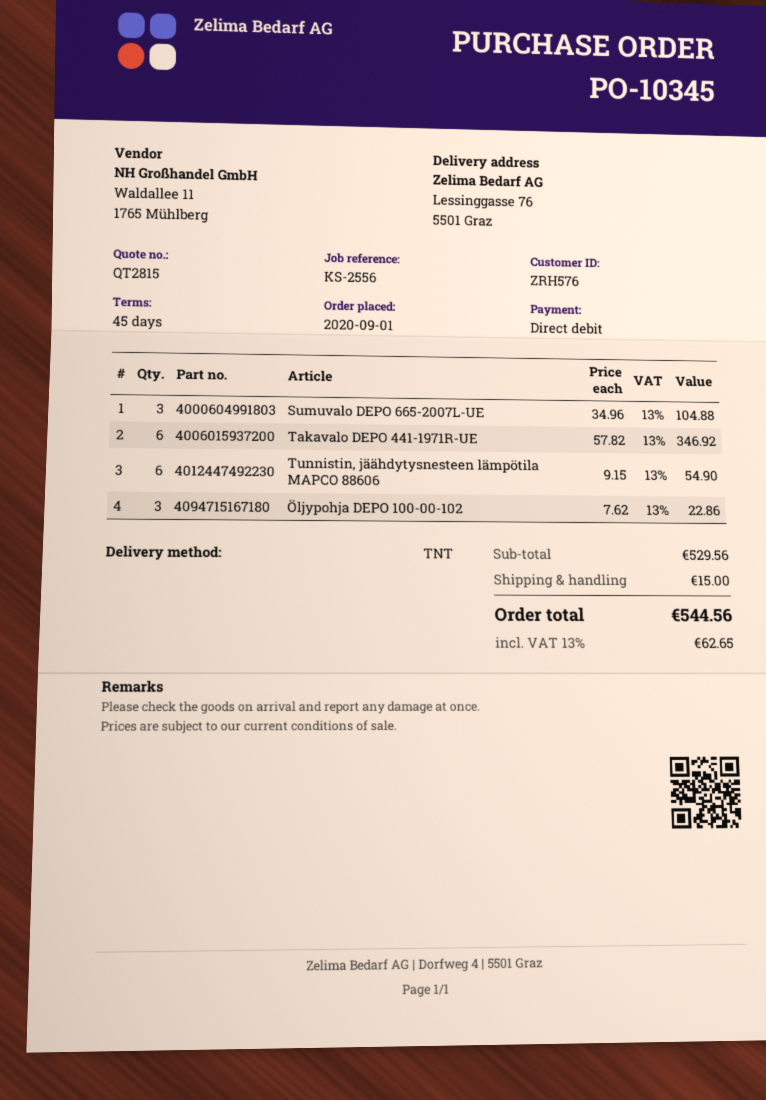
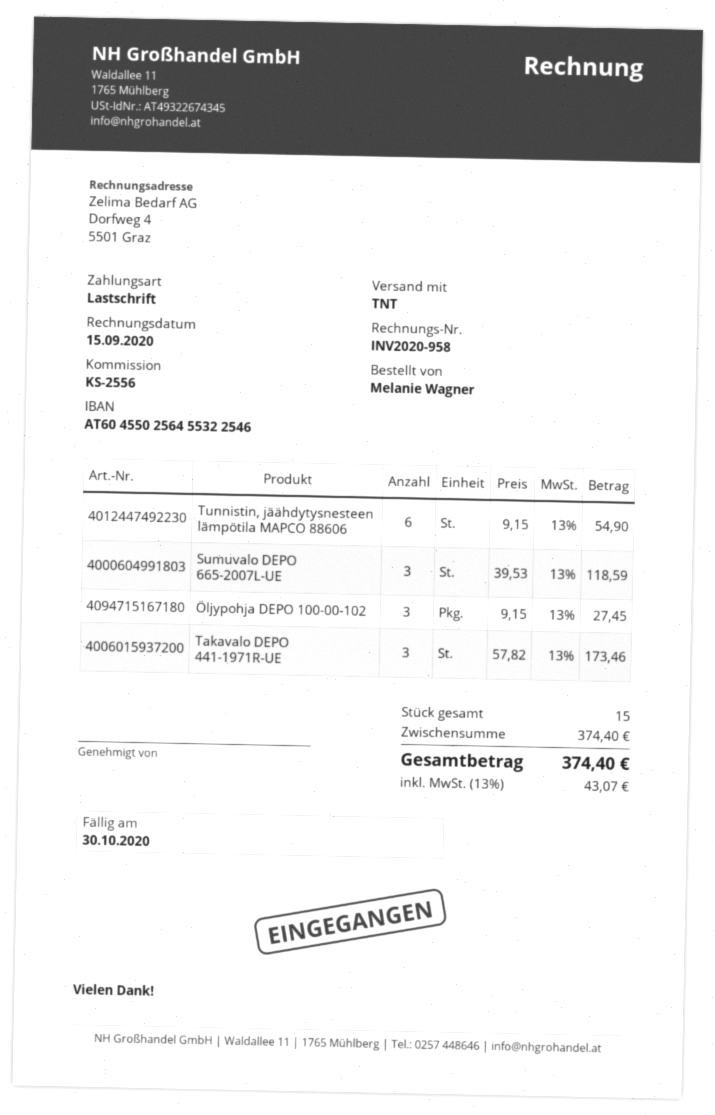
Sumuvalo DEPO 665-2007L-UE: 3 x 34.96 = 104.88 -> 3 x 39.53 = 118.59
Takavalo DEPO 441-1971R-UE: 6 x 57.82 = 346.92 -> 3 x 57.82 = 173.46
Öljypohja DEPO 100-00-102: 3 x 7.62 = 22.86 -> 3 x 9.15 = 27.45
subtotal: 529.56 -> 374.40
shipping: 15.00 -> none
tax: 13% = 62.65 -> 13% = 43.07
total: 544.56 -> 374.40

